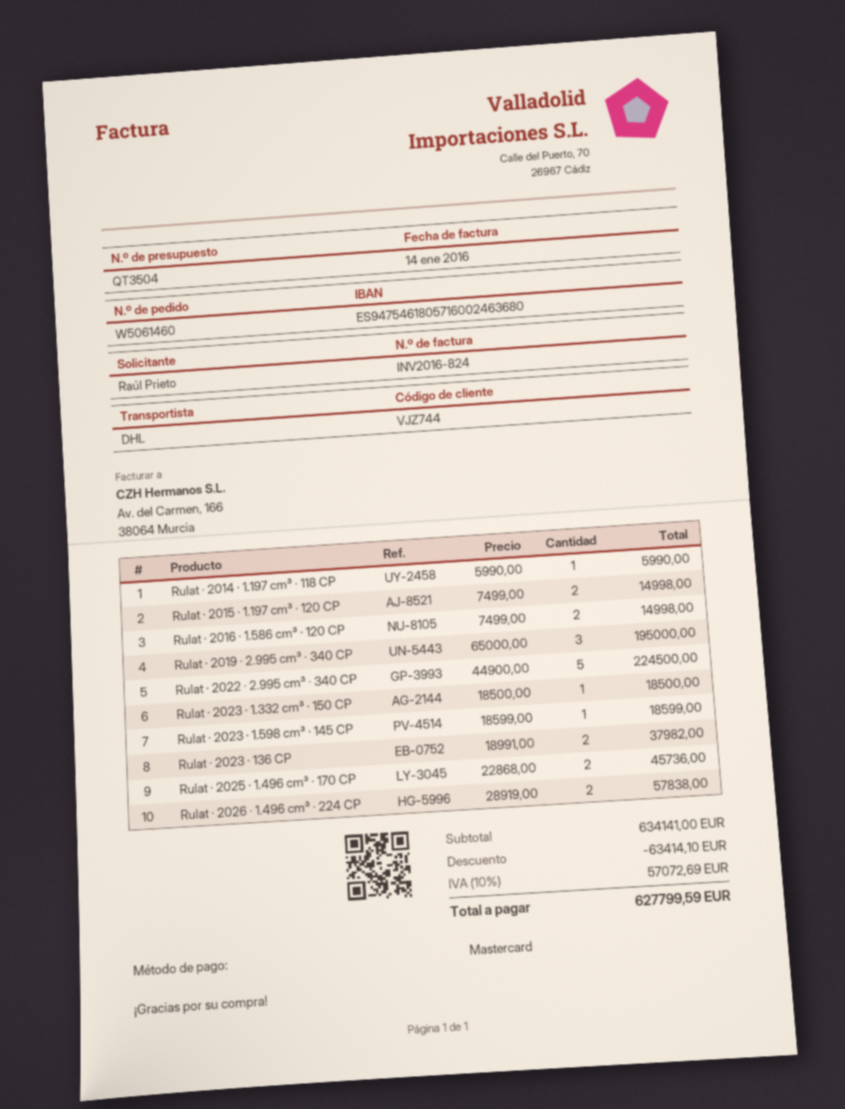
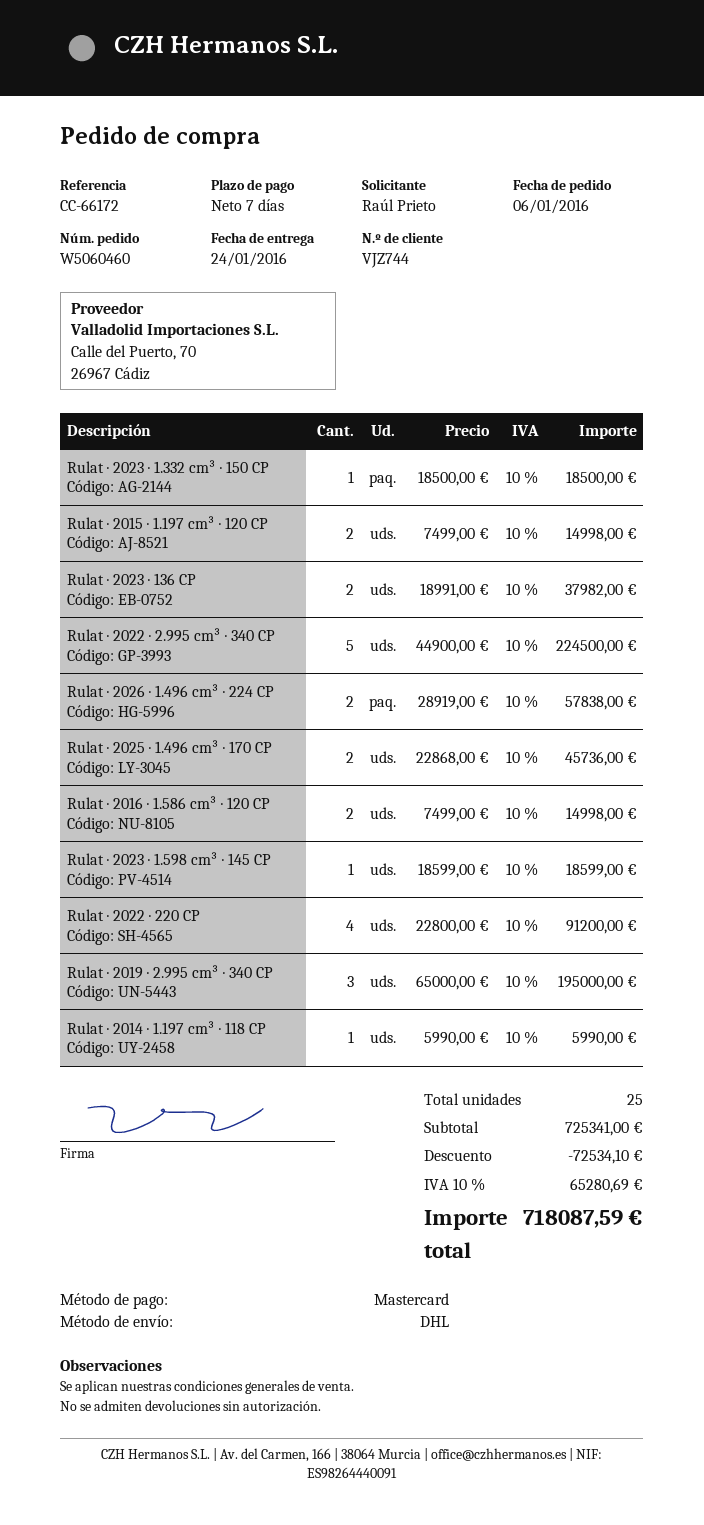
order number: W5061460 -> W5060460
Rulat · 2022 · 220 CP: none -> 4 x 22800.00 = 91200.00
subtotal: 634141.00 -> 725341.00
discount: 63414.10 -> 72534.10
tax: 10% = 57072.69 -> 10% = 65280.69
total: 627799.59 -> 718087.59

